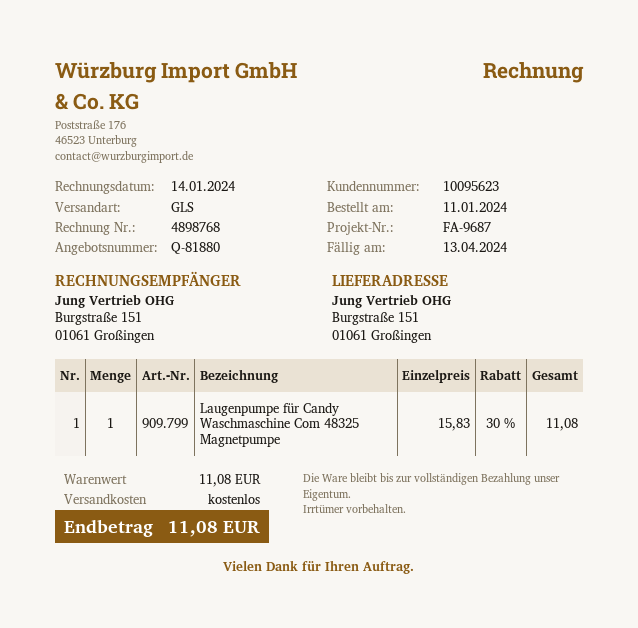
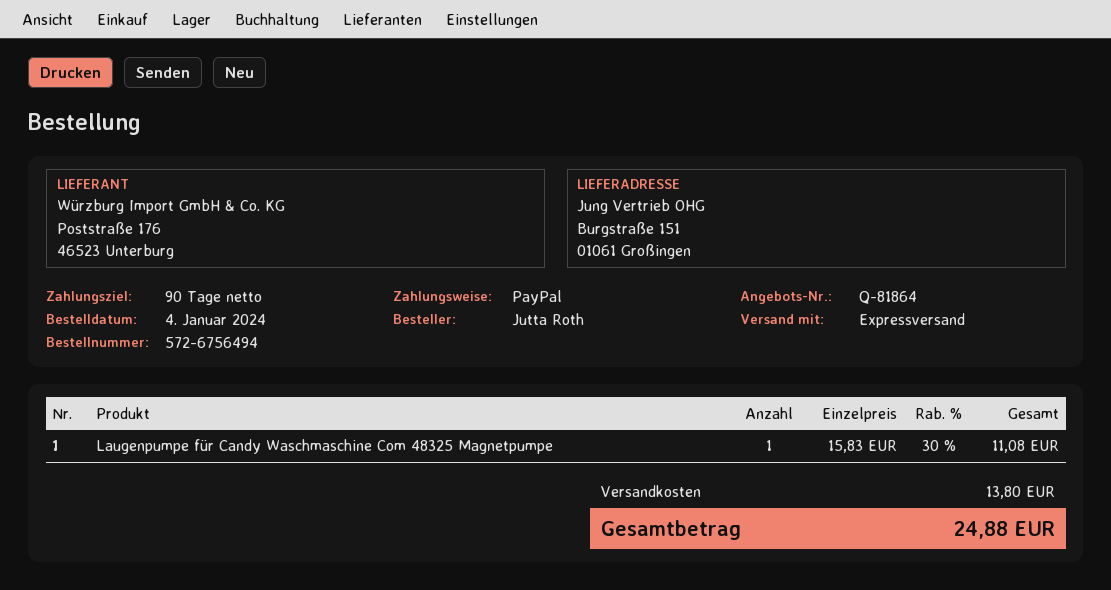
quote number: Q-81880 -> Q-81864
order date: 2024-01-11 -> 2024-01-04
shipping method: GLS -> express
shipping: 0.00 -> 13.80
total: 11.08 -> 24.88

